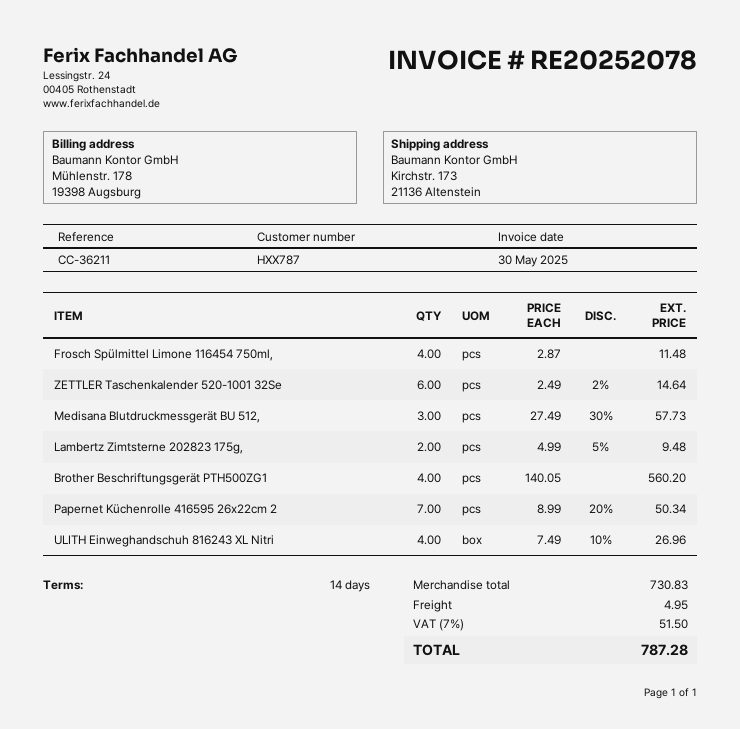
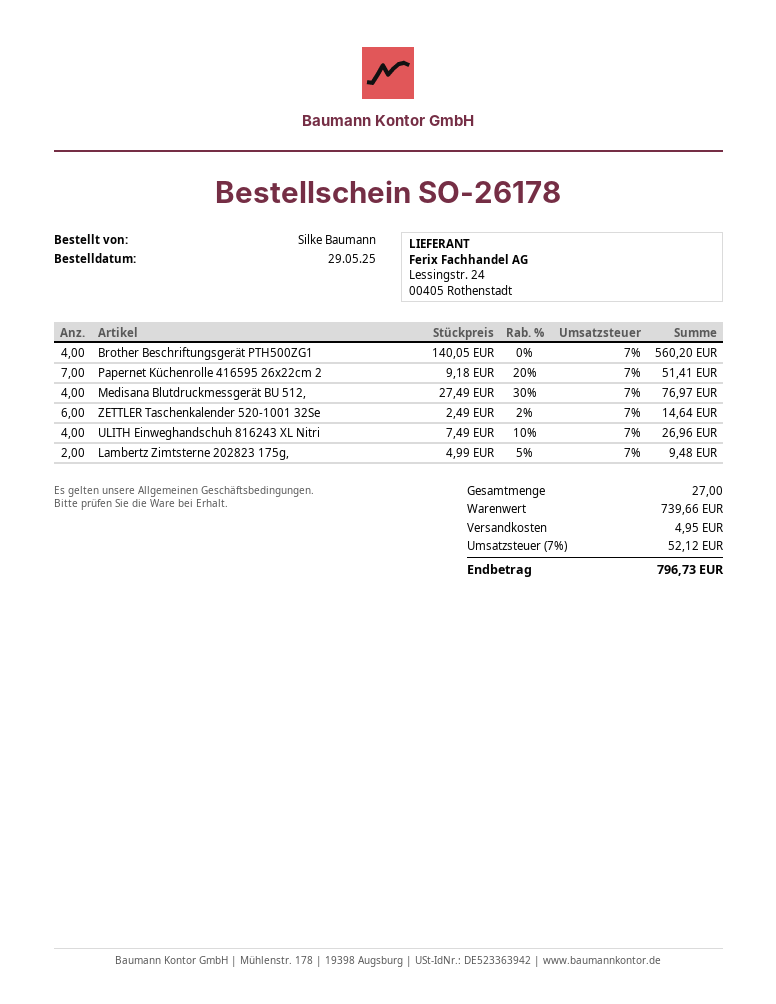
Frosch Spülmittel Limone 116454 750ml,: 4 x 2.87 = 11.48 -> none
Medisana Blutdruckmessgerät BU 512,: 3 x 27.49 - 30% = 57.73 -> 4 x 27.49 - 30% = 76.97
Papernet Küchenrolle 416595 26x22cm 2: 7 x 8.99 - 20% = 50.34 -> 7 x 9.18 - 20% = 51.41
subtotal: 730.83 -> 739.66
tax: 7% = 51.50 -> 7% = 52.12
total: 787.28 -> 796.73

